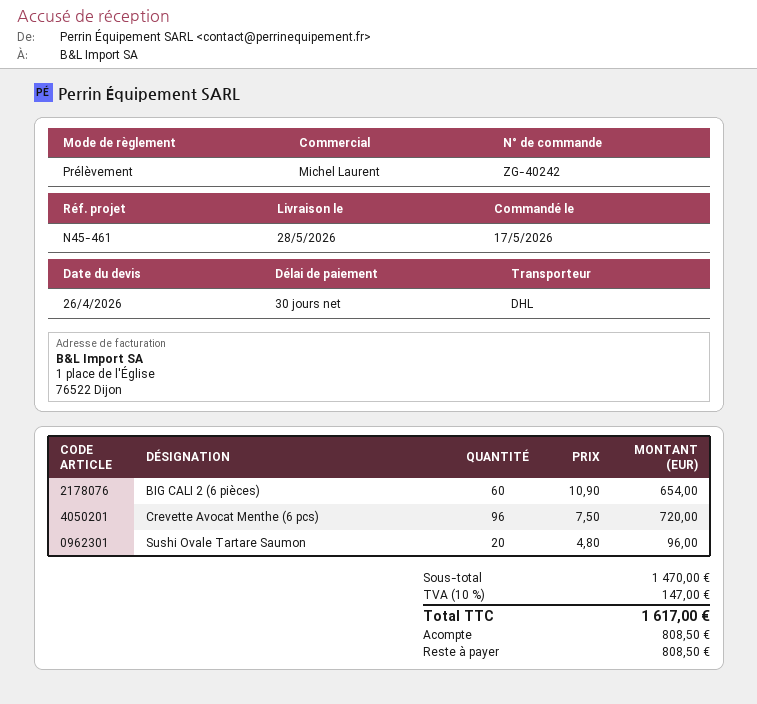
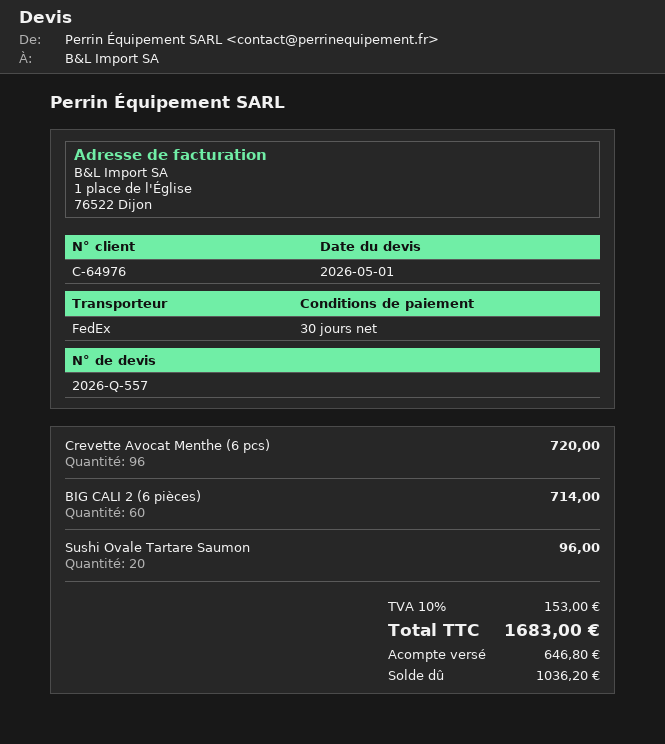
quote date: 2026-04-26 -> 2026-05-01
shipping method: DHL -> FedEx
BIG CALI 2 (6 pièces): 60 for 654.00 -> 60 for 714.00
tax: 10% = 147.00 -> 10% = 153.00
total: 1617.00 -> 1683.00
deposit: 808.50 -> 646.80
balance: 808.50 -> 1036.20

